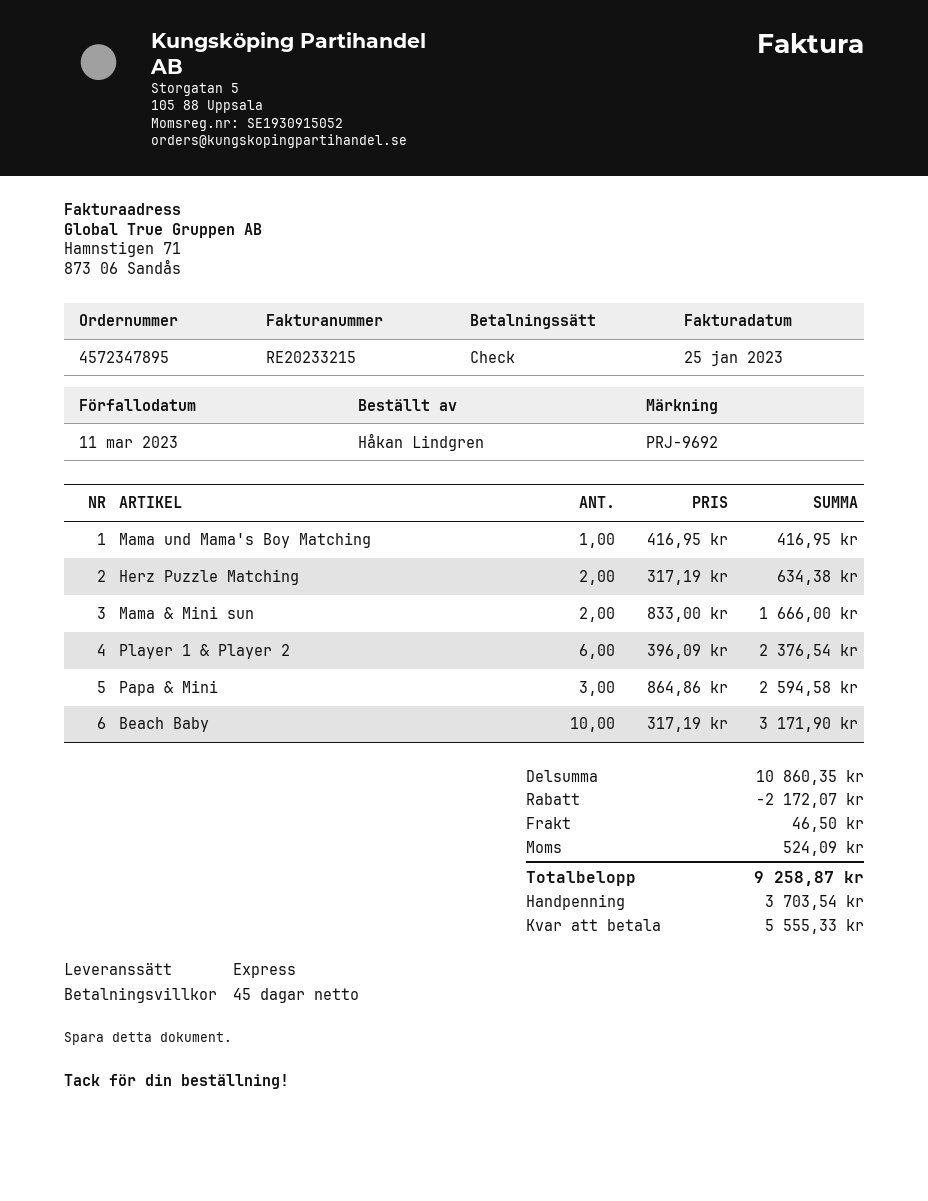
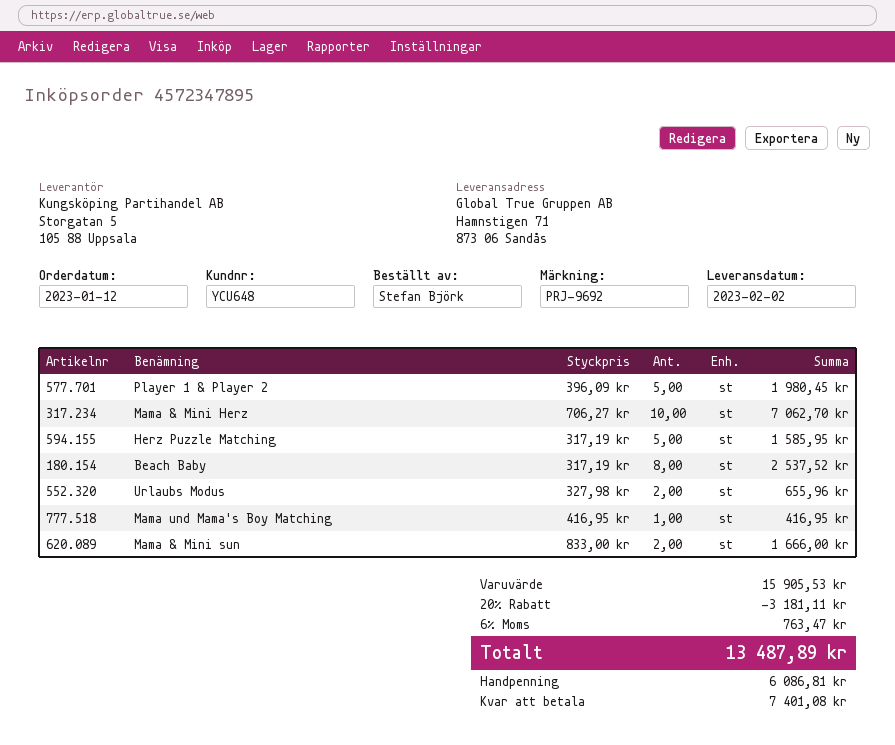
ordered by: Håkan Lindgren -> Stefan Björk
Herz Puzzle Matching: 2 x 317.19 = 634.38 -> 5 x 317.19 = 1585.95
Player 1 & Player 2: 6 x 396.09 = 2376.54 -> 5 x 396.09 = 1980.45
Papa & Mini: 3 x 864.86 = 2594.58 -> none
Beach Baby: 10 x 317.19 = 3171.90 -> 8 x 317.19 = 2537.52
Mama & Mini Herz: none -> 10 x 706.27 = 7062.70
Urlaubs Modus: none -> 2 x 327.98 = 655.96
subtotal: 10860.35 -> 15905.53
discount: 2172.07 -> 3181.11
shipping: 46.50 -> none
tax: 524.09 -> 763.47
total: 9258.87 -> 13487.89
deposit: 3703.54 -> 6086.81
balance: 5555.33 -> 7401.08

